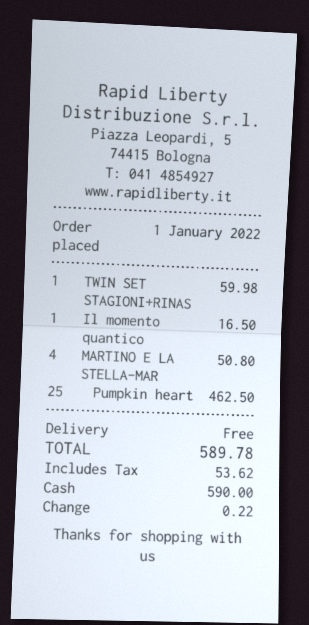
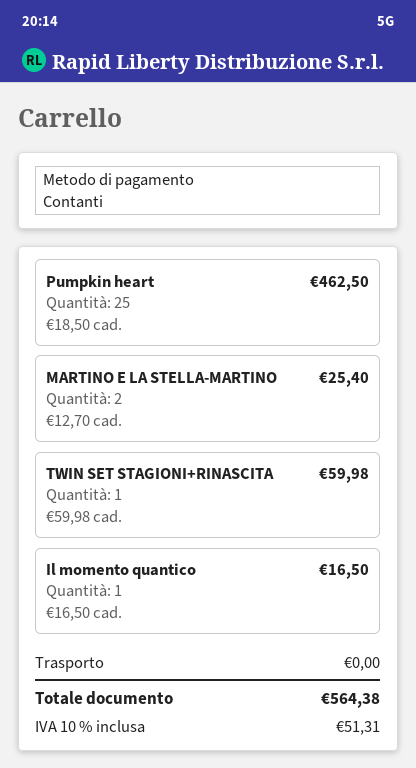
MARTINO E LA STELLA-MAR: 4 for 50.80 -> 2 for 25.40
tax: 53.62 -> 51.31
total: 589.78 -> 564.38

